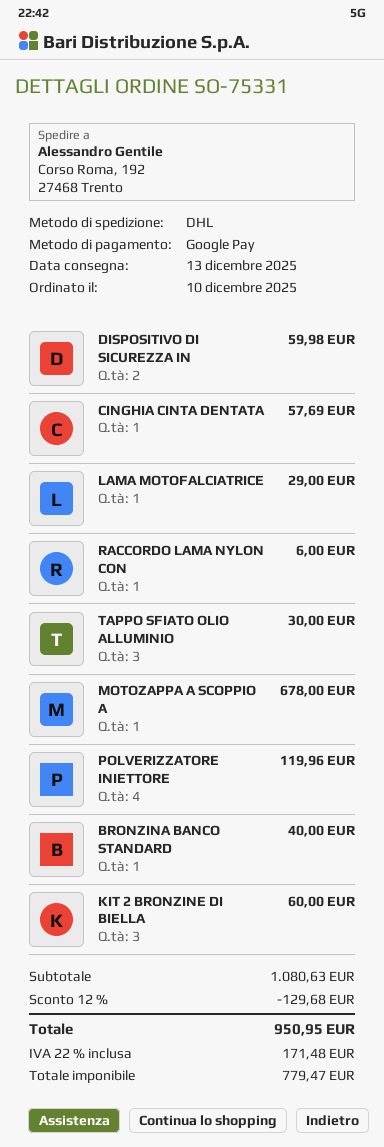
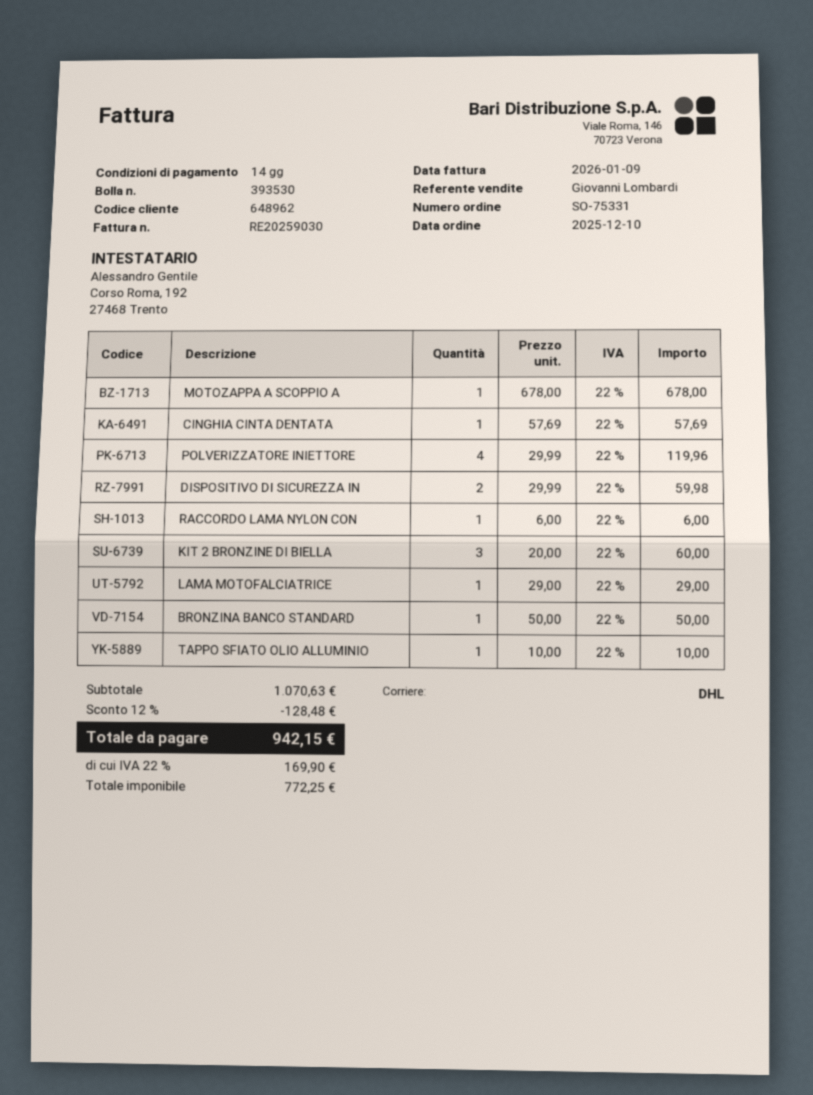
TAPPO SFIATO OLIO ALLUMINIO: 3 for 30.00 -> 1 for 10.00
BRONZINA BANCO STANDARD: 1 for 40.00 -> 1 for 50.00
subtotal: 1080.63 -> 1070.63
discount: 12% = 129.68 -> 12% = 128.48
net: 779.47 -> 772.25
tax: 22% = 171.48 -> 22% = 169.90
total: 950.95 -> 942.15

